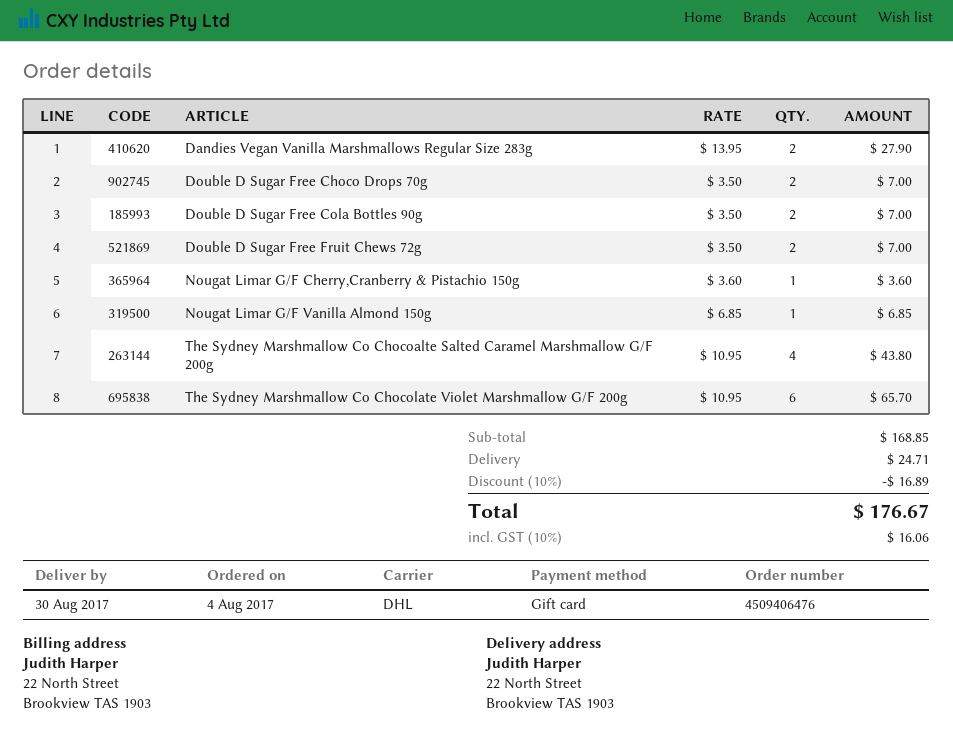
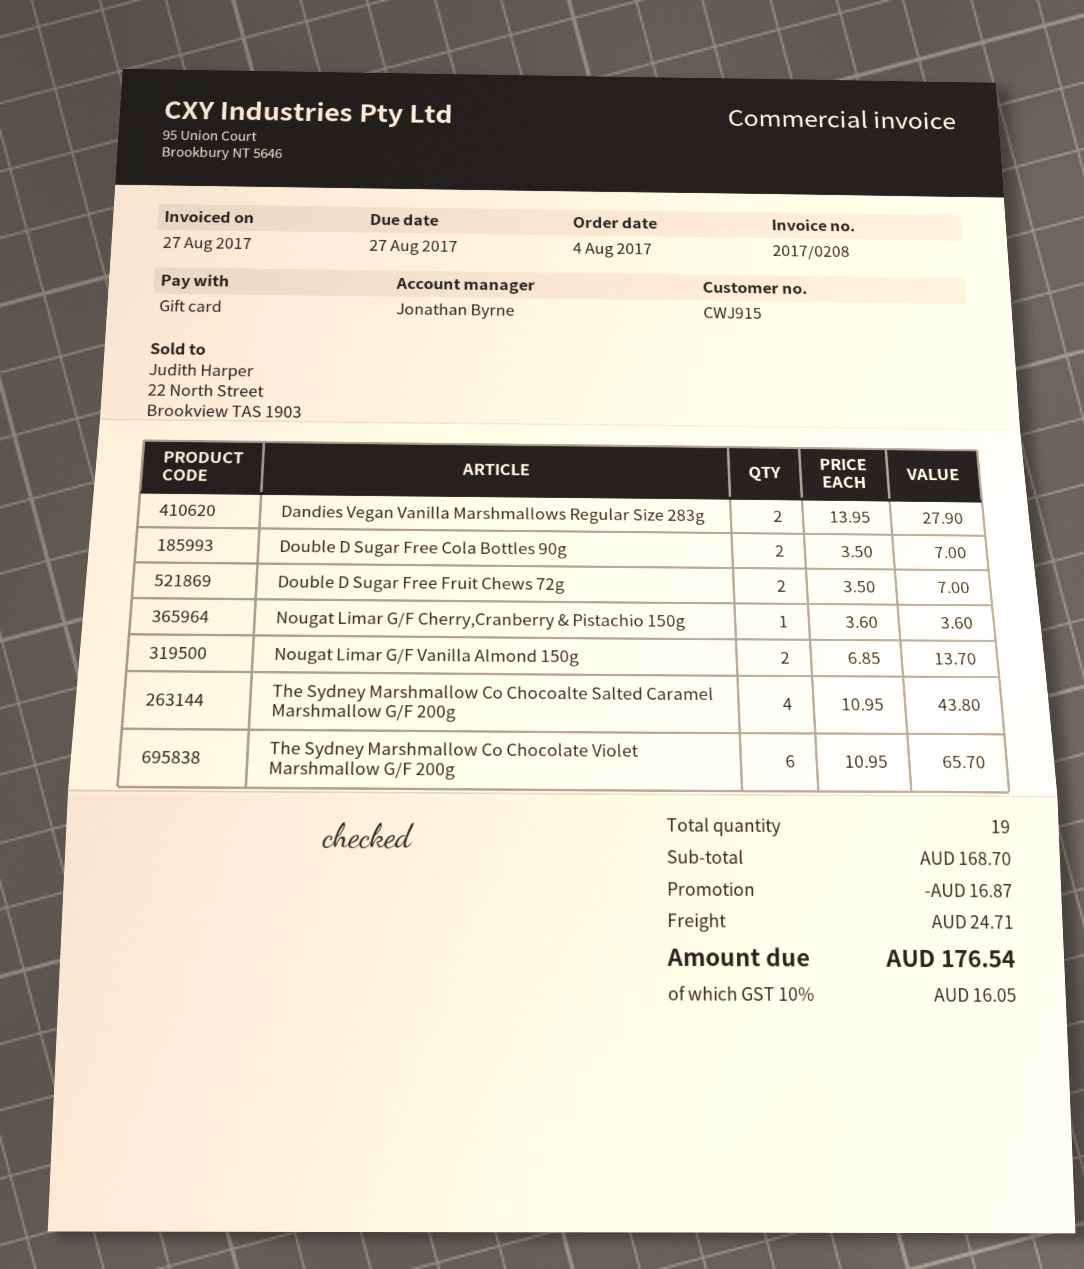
Double D Sugar Free Choco Drops 70g: 2 x 3.50 = 7.00 -> none
Nougat Limar G/F Vanilla Almond 150g: 1 x 6.85 = 6.85 -> 2 x 6.85 = 13.70
subtotal: 168.85 -> 168.70
discount: 16.89 -> 16.87
tax: 10% = 16.06 -> 10% = 16.05
total: 176.67 -> 176.54

